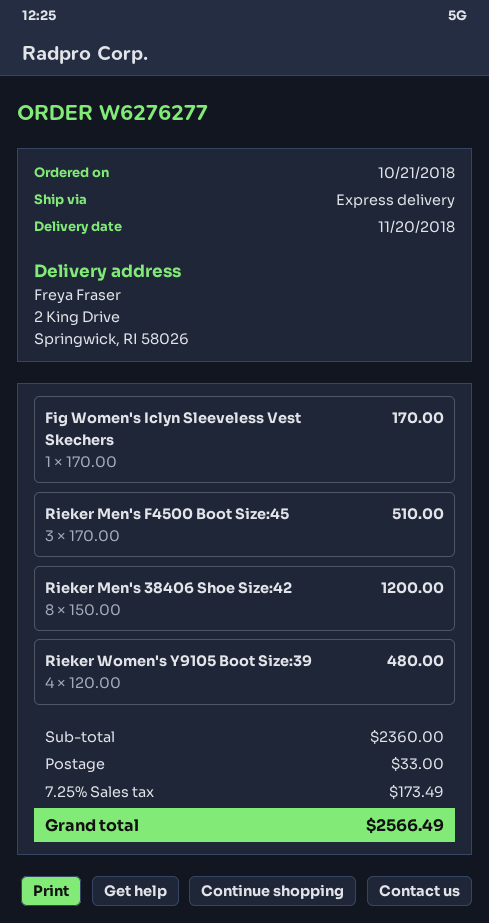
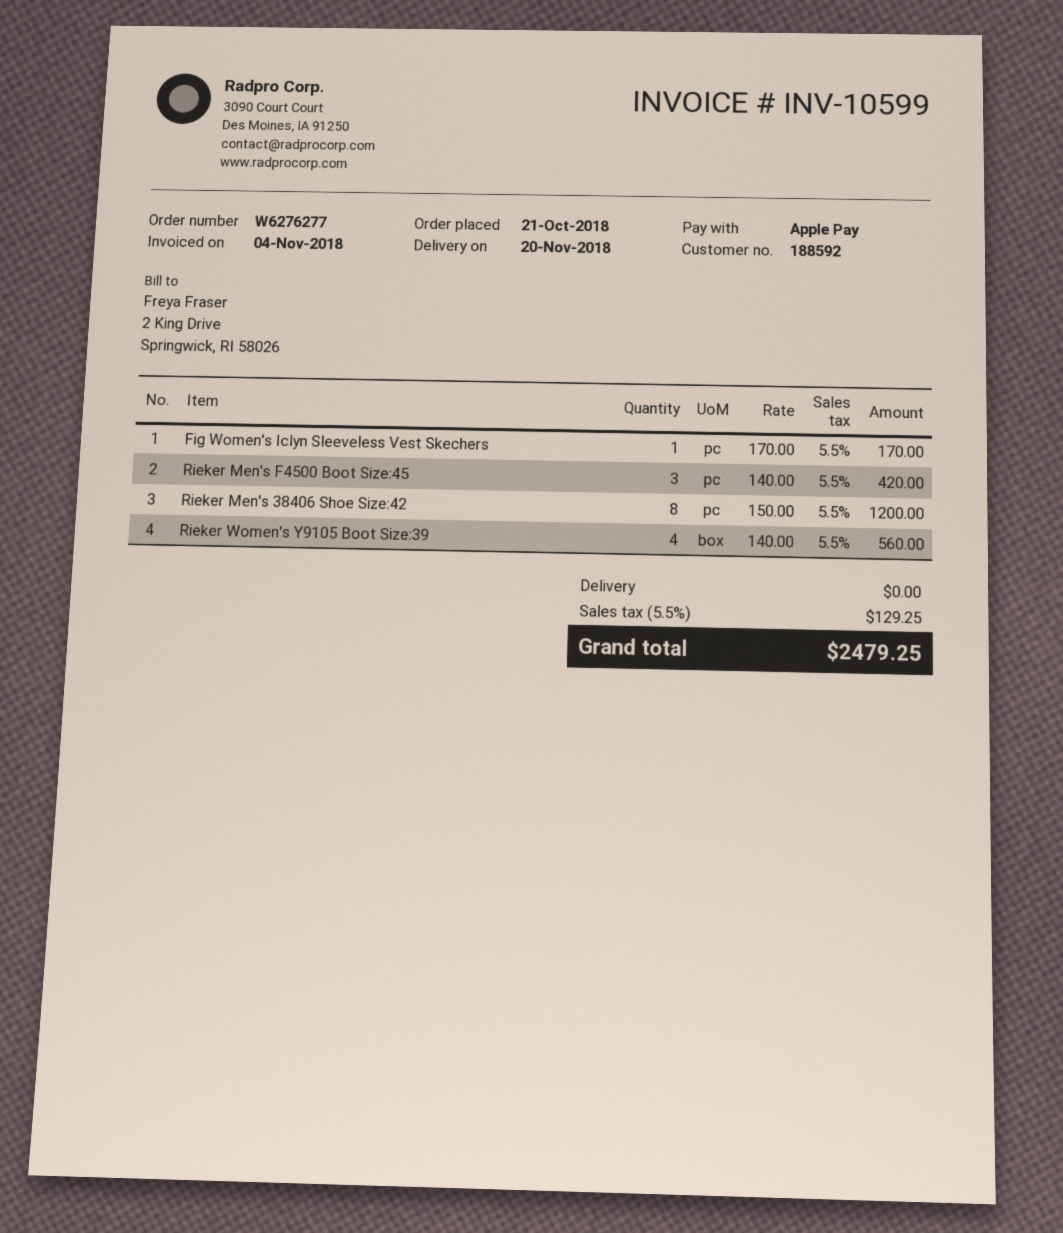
Rieker Men's F4500 Boot Size:45: 3 x 170.00 = 510.00 -> 3 x 140.00 = 420.00
Rieker Women's Y9105 Boot Size:39: 4 x 120.00 = 480.00 -> 4 x 140.00 = 560.00
shipping: 33.00 -> 0.00
tax: 7.25% = 173.49 -> 5.5% = 129.25
total: 2566.49 -> 2479.25

